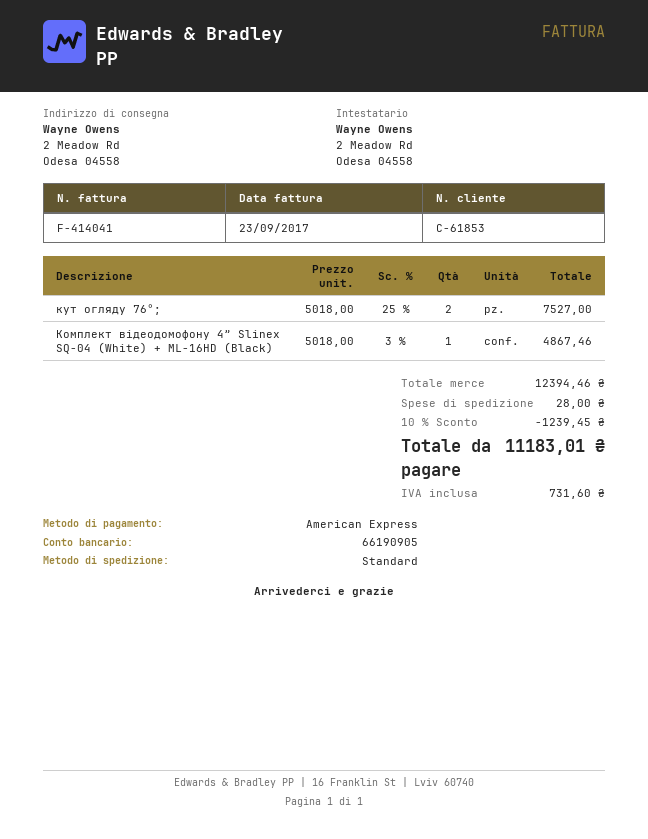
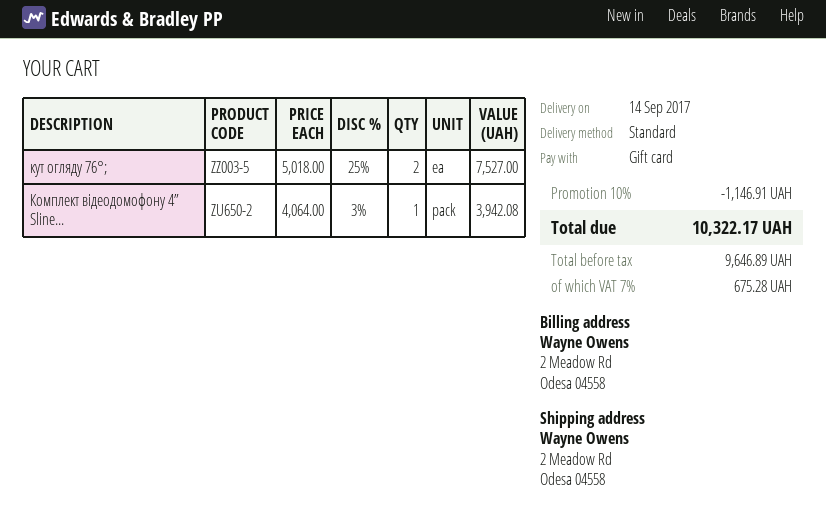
payment method: American Express -> gift card
Комплект відеодомофону 4” Slinex SQ-04 (White) + ML-16HD (Black): 1 x 5018.00 - 3% = 4867.46 -> 1 x 4064.00 - 3% = 3942.08
discount: 10% = 1239.45 -> 10% = 1146.91
shipping: 28.00 -> none
tax: 731.60 -> 675.28
total: 11183.01 -> 10322.17

